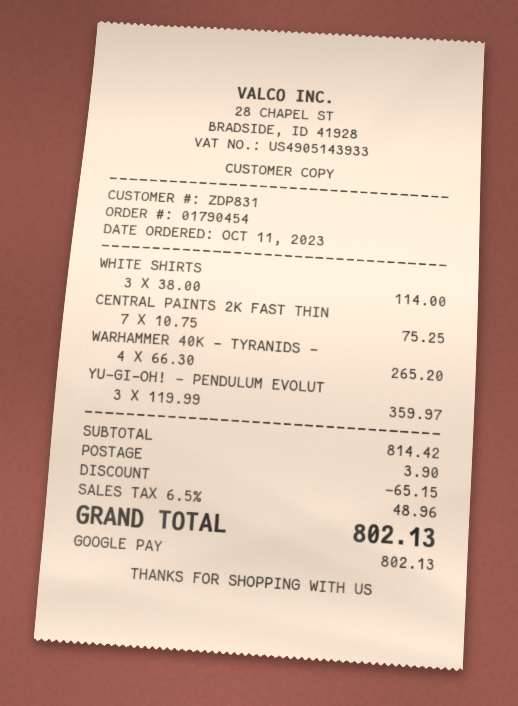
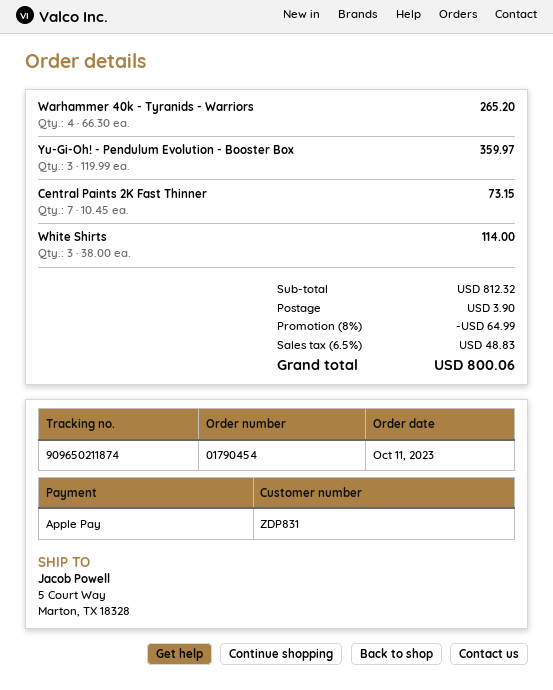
payment method: Google Pay -> Apple Pay
CENTRAL PAINTS 2K FAST THIN: 7 x 10.75 = 75.25 -> 7 x 10.45 = 73.15
subtotal: 814.42 -> 812.32
discount: 65.15 -> 64.99
tax: 6.5% = 48.96 -> 6.5% = 48.83
total: 802.13 -> 800.06

